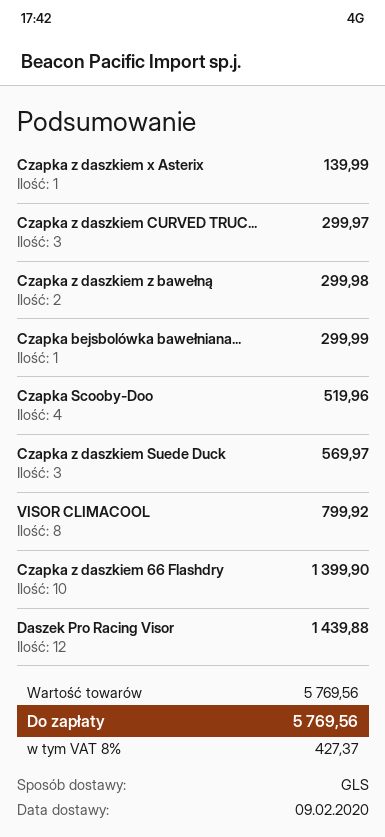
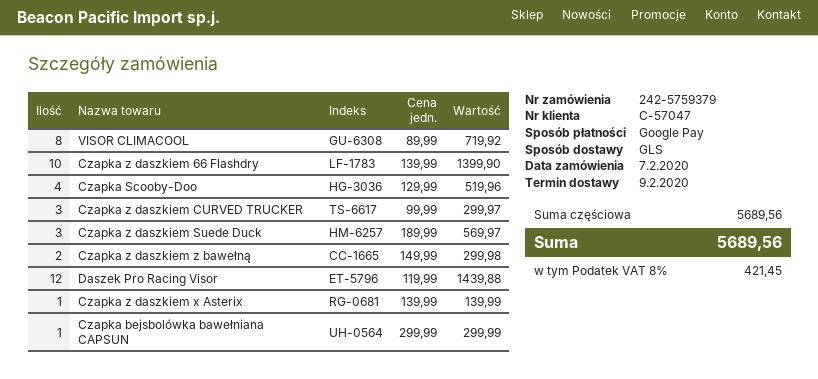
VISOR CLIMACOOL: 8 for 799.92 -> 8 for 719.92
subtotal: 5769.56 -> 5689.56
tax: 8% = 427.37 -> 8% = 421.45
total: 5769.56 -> 5689.56

